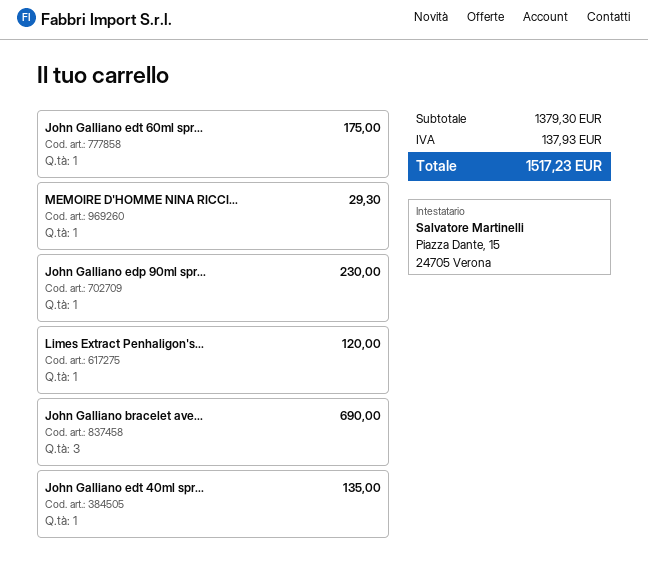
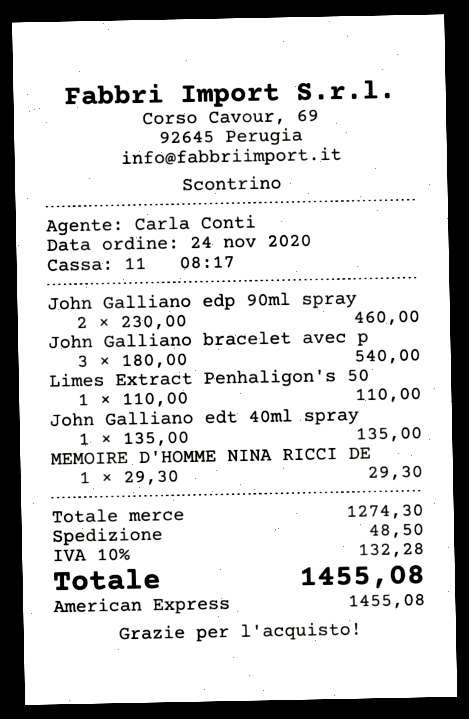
John Galliano edt 60ml spr...: 1 for 175.00 -> none
John Galliano edp 90ml spr...: 1 for 230.00 -> 2 for 460.00
Limes Extract Penhaligon's...: 1 for 120.00 -> 1 for 110.00
John Galliano bracelet ave...: 3 for 690.00 -> 3 for 540.00
subtotal: 1379.30 -> 1274.30
shipping: none -> 48.50
tax: 137.93 -> 132.28
total: 1517.23 -> 1455.08

